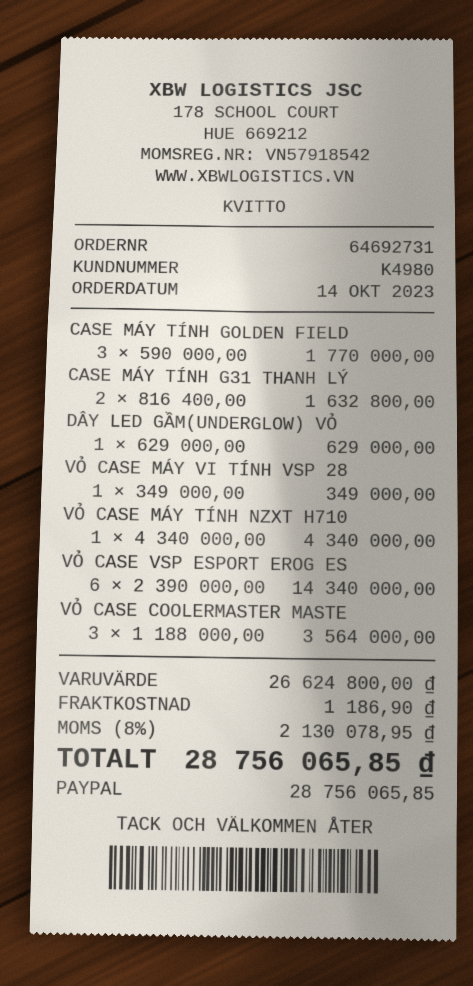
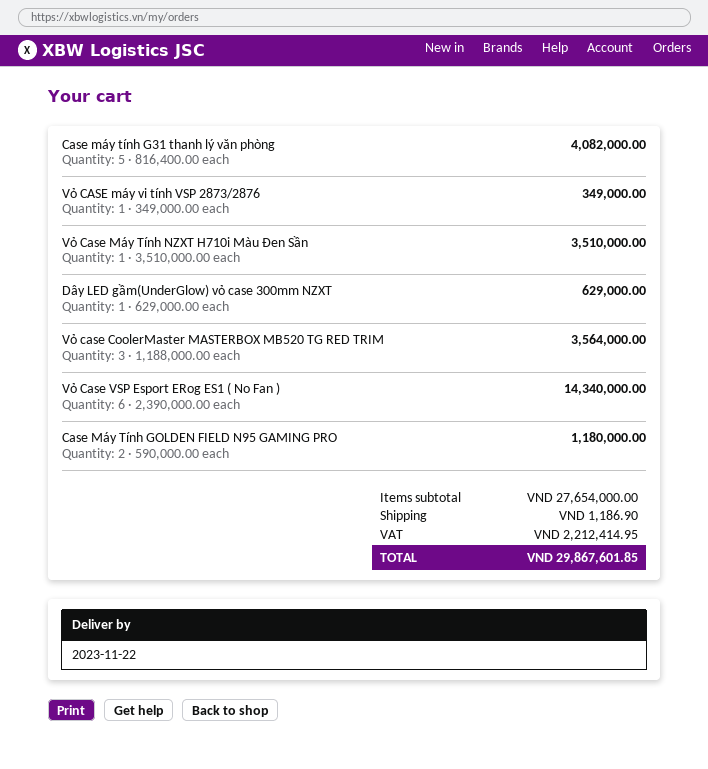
CASE MÁY TÍNH GOLDEN FIELD: 3 x 590000.00 = 1770000.00 -> 2 x 590000.00 = 1180000.00
CASE MÁY TÍNH G31 THANH LÝ: 2 x 816400.00 = 1632800.00 -> 5 x 816400.00 = 4082000.00
VỎ CASE MÁY TÍNH NZXT H710: 1 x 4340000.00 = 4340000.00 -> 1 x 3510000.00 = 3510000.00
subtotal: 26624800.00 -> 27654000.00
tax: 2130078.95 -> 2212414.95
total: 28756065.85 -> 29867601.85

